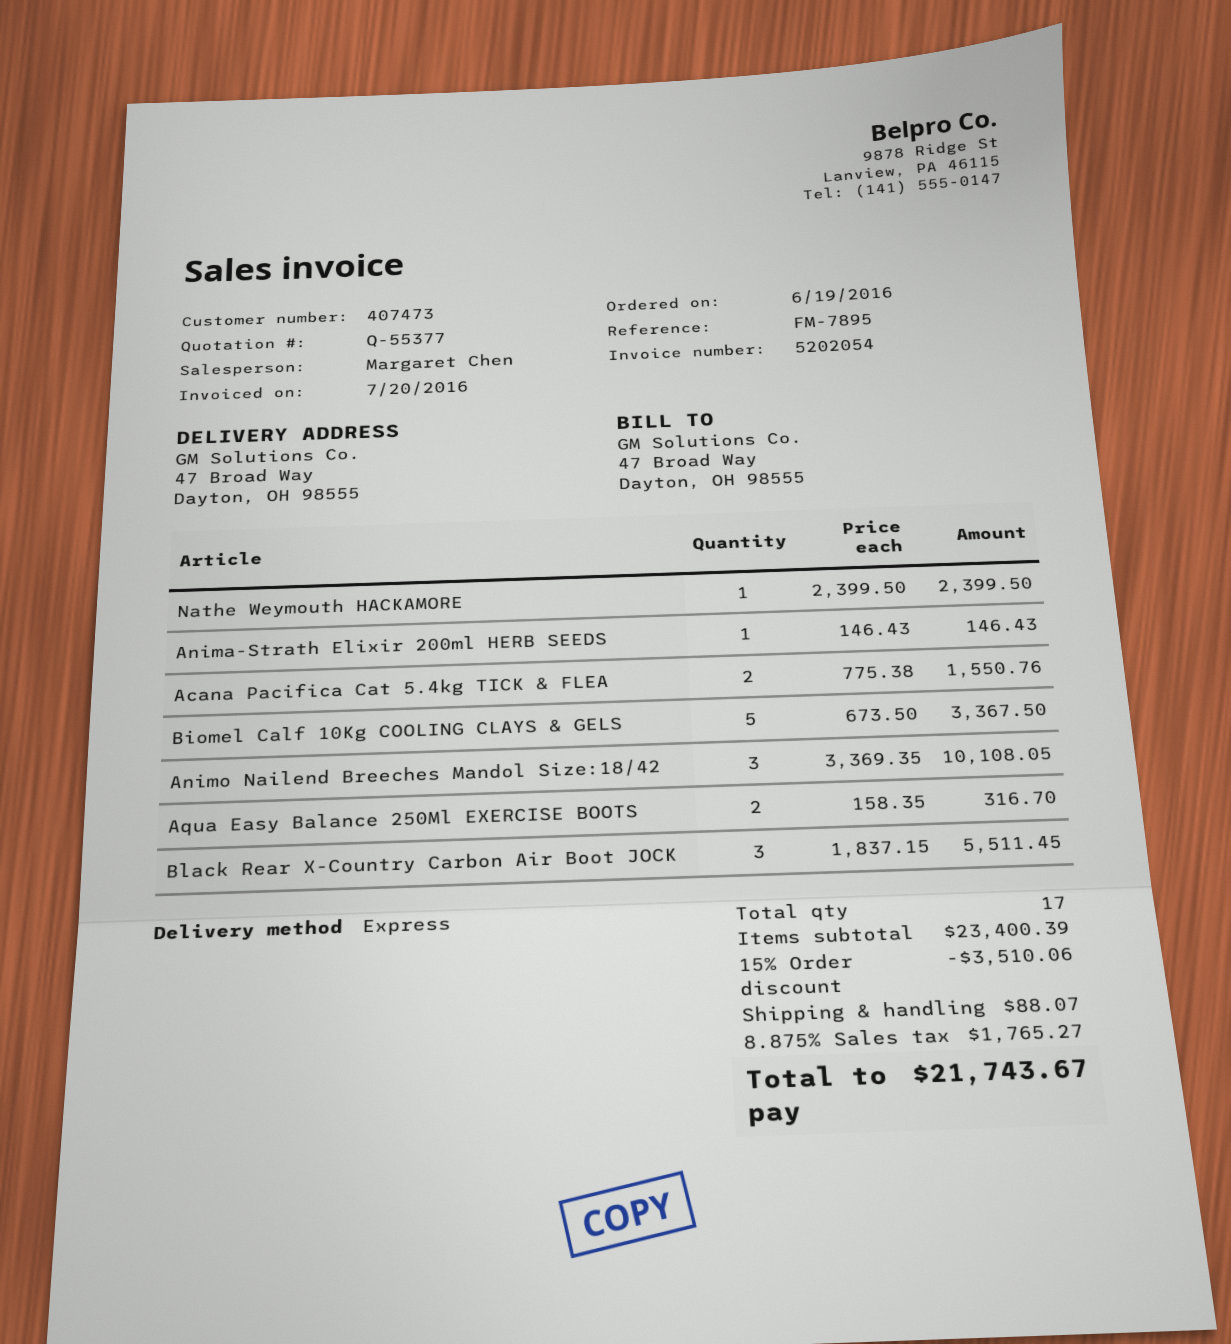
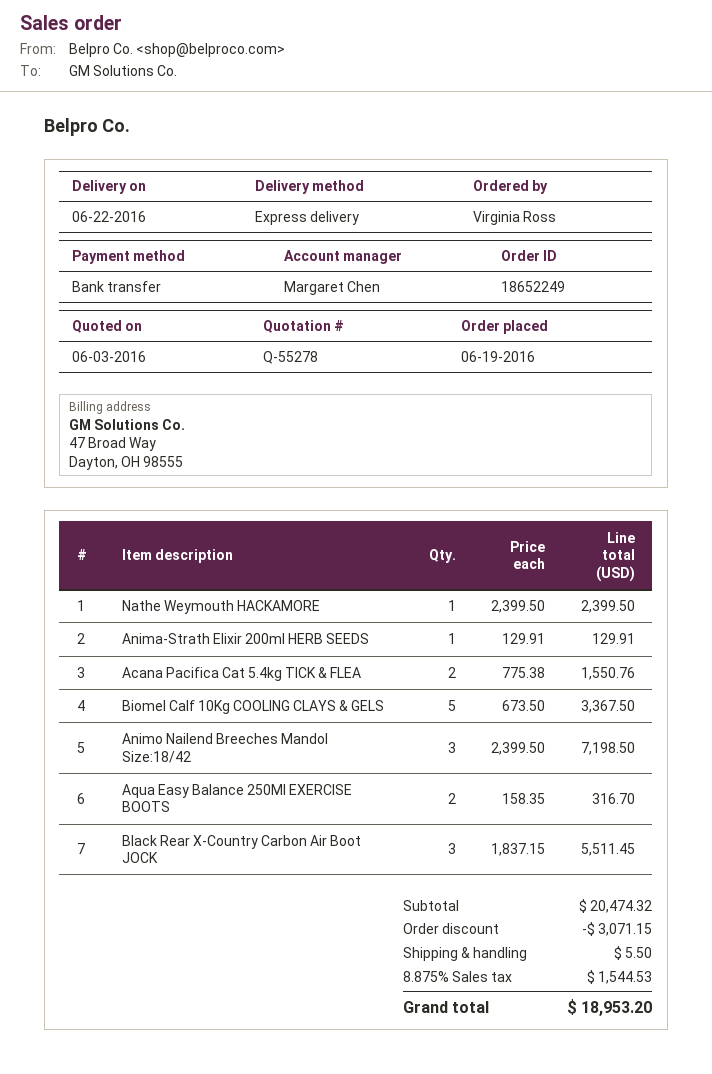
quote number: Q-55377 -> Q-55278
Anima-Strath Elixir 200ml HERB SEEDS: 1 x 146.43 = 146.43 -> 1 x 129.91 = 129.91
Animo Nailend Breeches Mandol Size:18/42: 3 x 3369.35 = 10108.05 -> 3 x 2399.50 = 7198.50
subtotal: 23400.39 -> 20474.32
discount: 3510.06 -> 3071.15
shipping: 88.07 -> 5.50
tax: 8.875% = 1765.27 -> 8.875% = 1544.53
total: 21743.67 -> 18953.20

